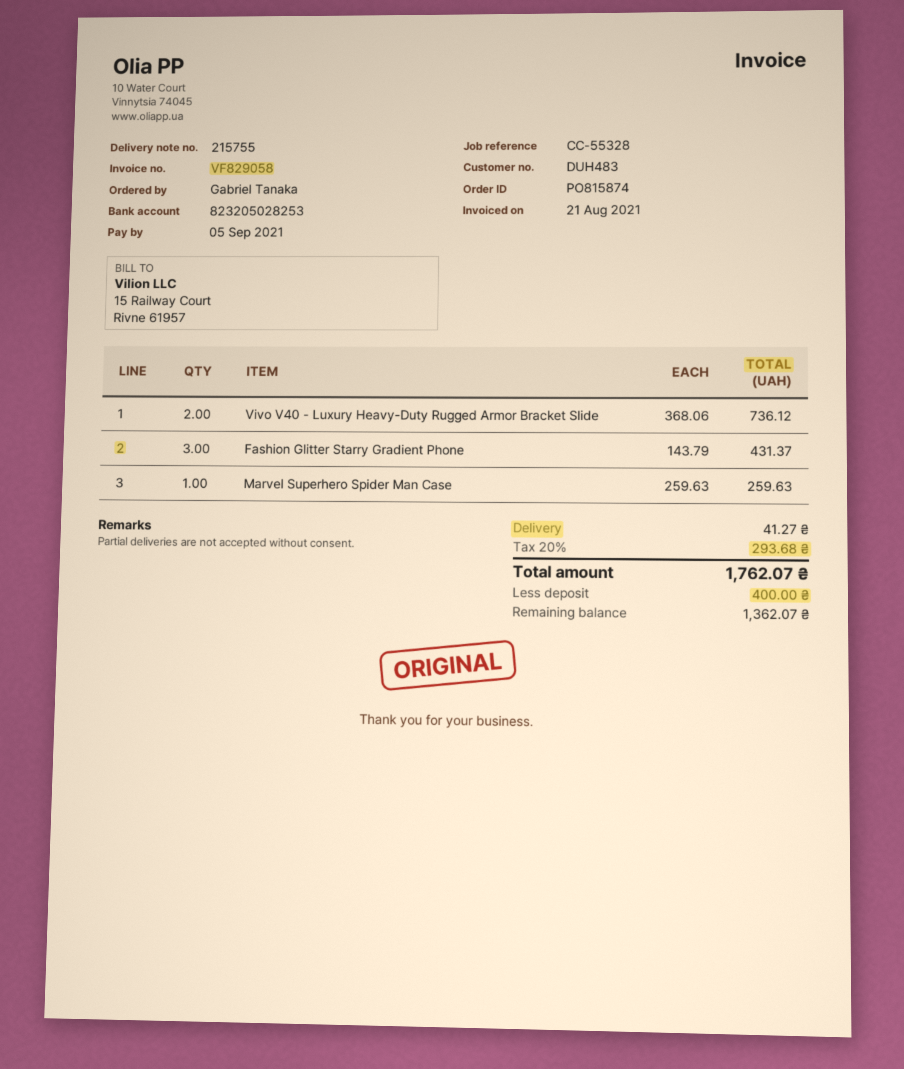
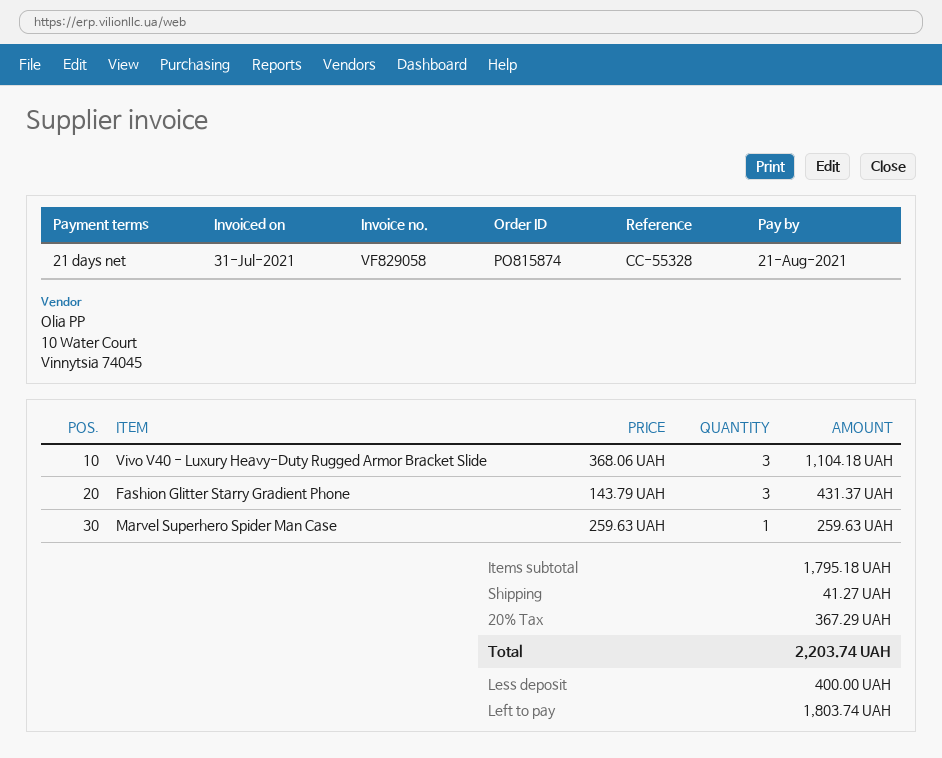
invoice date: 2021-08-21 -> 2021-07-31
due date: 2021-09-05 -> 2021-08-21
Vivo V40 - Luxury Heavy-Duty Rugged Armor Bracket Slide: 2 x 368.06 = 736.12 -> 3 x 368.06 = 1104.18
tax: 20% = 293.68 -> 20% = 367.29
total: 1762.07 -> 2203.74
balance: 1362.07 -> 1803.74

